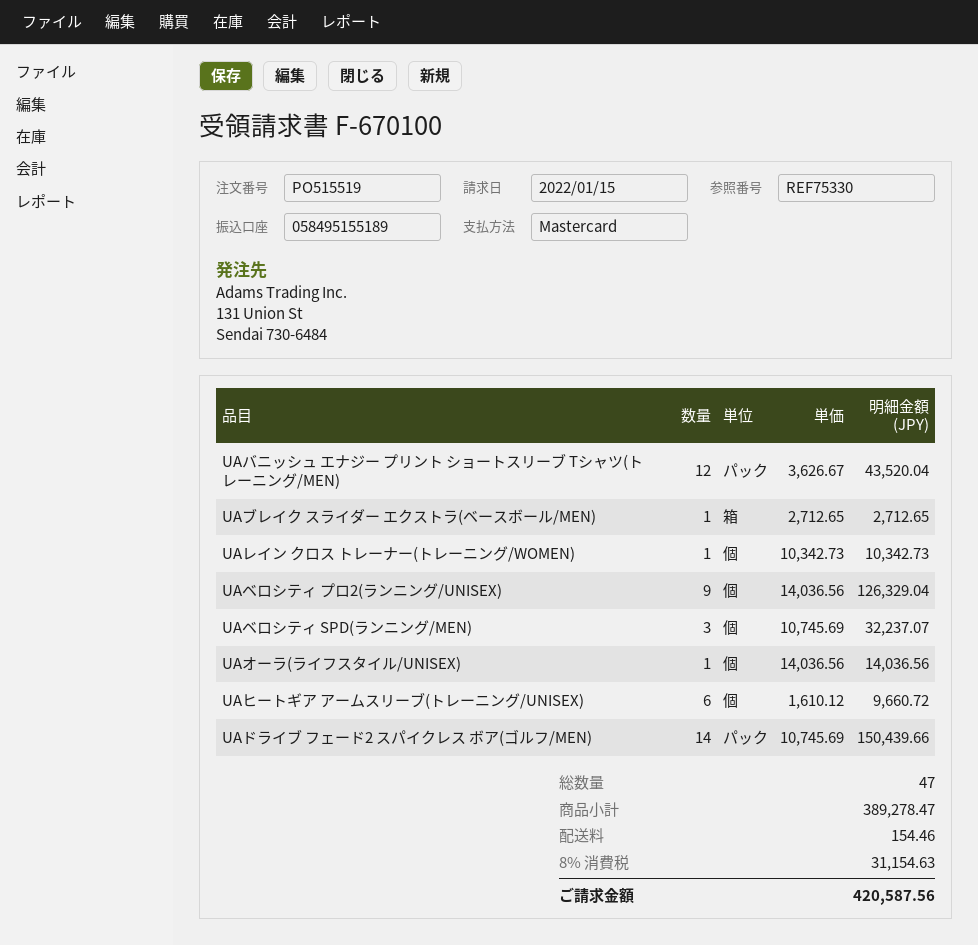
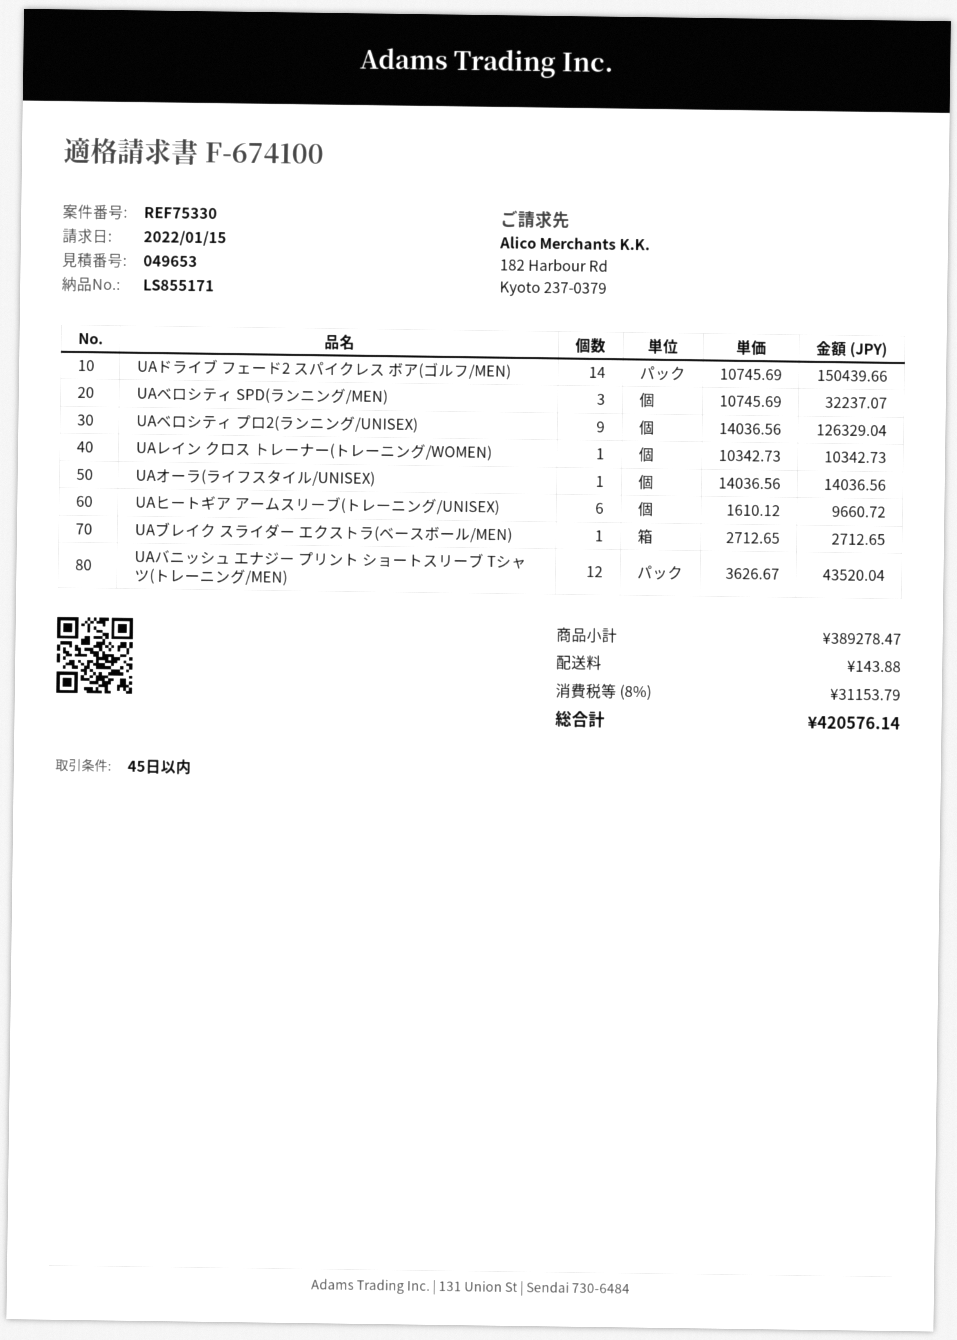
invoice number: F-670100 -> F-674100
shipping: 154.46 -> 143.88
tax: 8% = 31154.63 -> 8% = 31153.79
total: 420587.56 -> 420576.14

